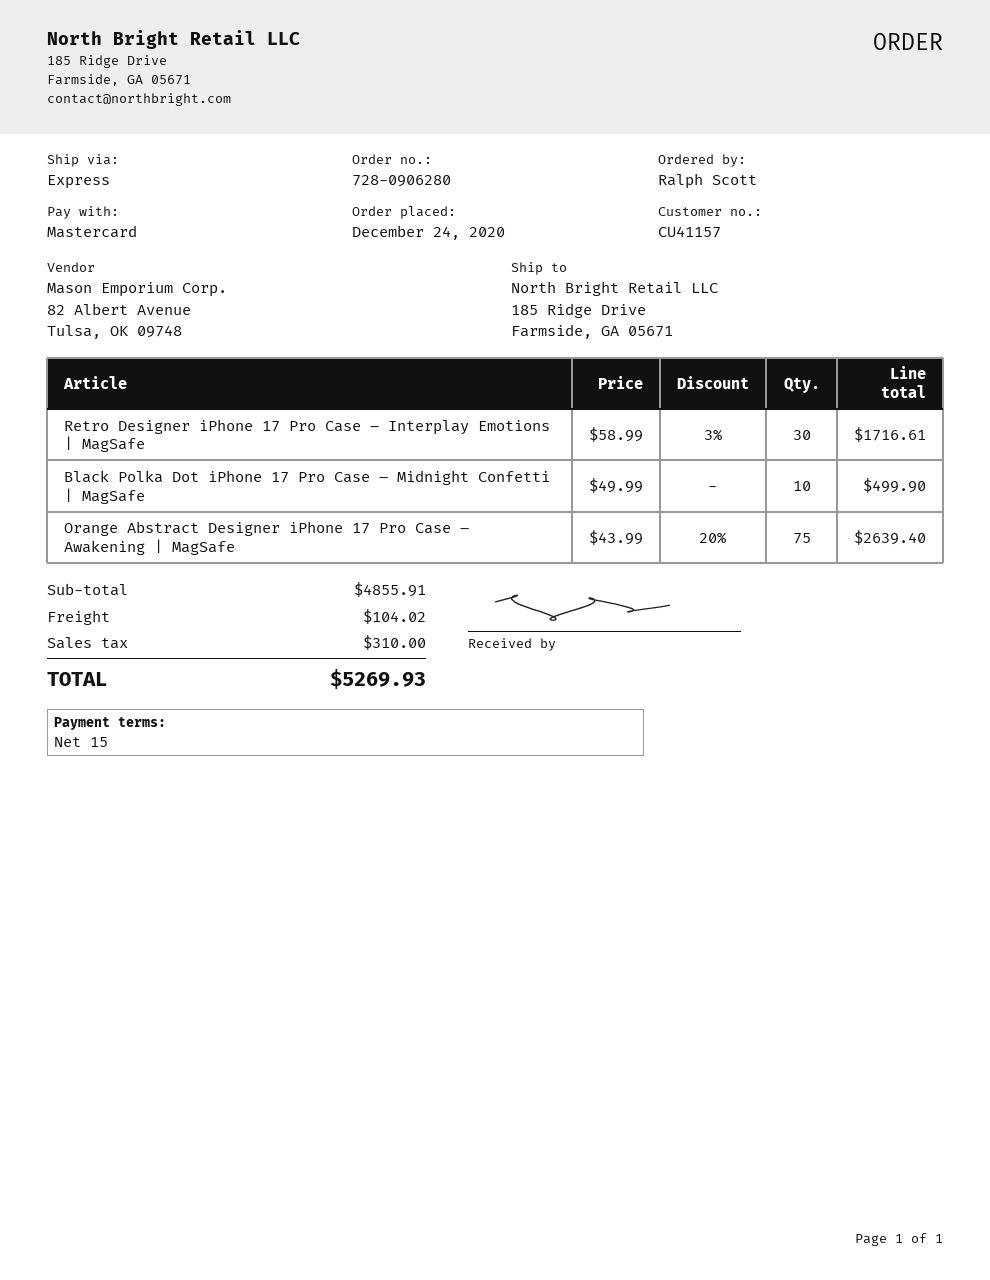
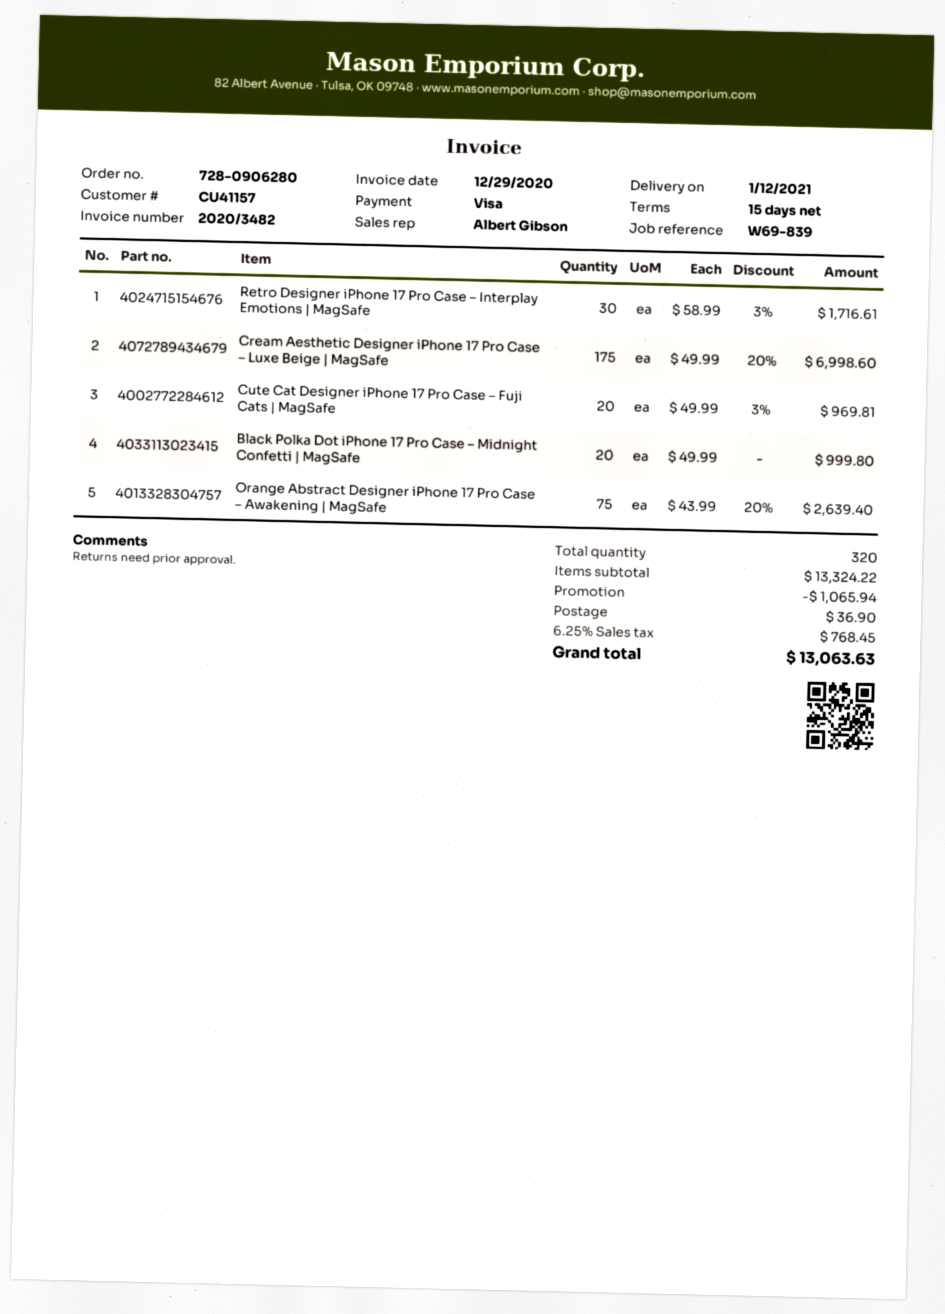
payment method: Mastercard -> Visa
Black Polka Dot iPhone 17 Pro Case – Midnight Confetti | MagSafe: 10 x 49.99 = 499.90 -> 20 x 49.99 = 999.80
Cream Aesthetic Designer iPhone 17 Pro Case – Luxe Beige | MagSafe: none -> 175 x 49.99 - 20% = 6998.60
Cute Cat Designer iPhone 17 Pro Case – Fuji Cats | MagSafe: none -> 20 x 49.99 - 3% = 969.81
subtotal: 4855.91 -> 13324.22
discount: none -> 1065.94
shipping: 104.02 -> 36.90
tax: 310.00 -> 768.45
total: 5269.93 -> 13063.63

